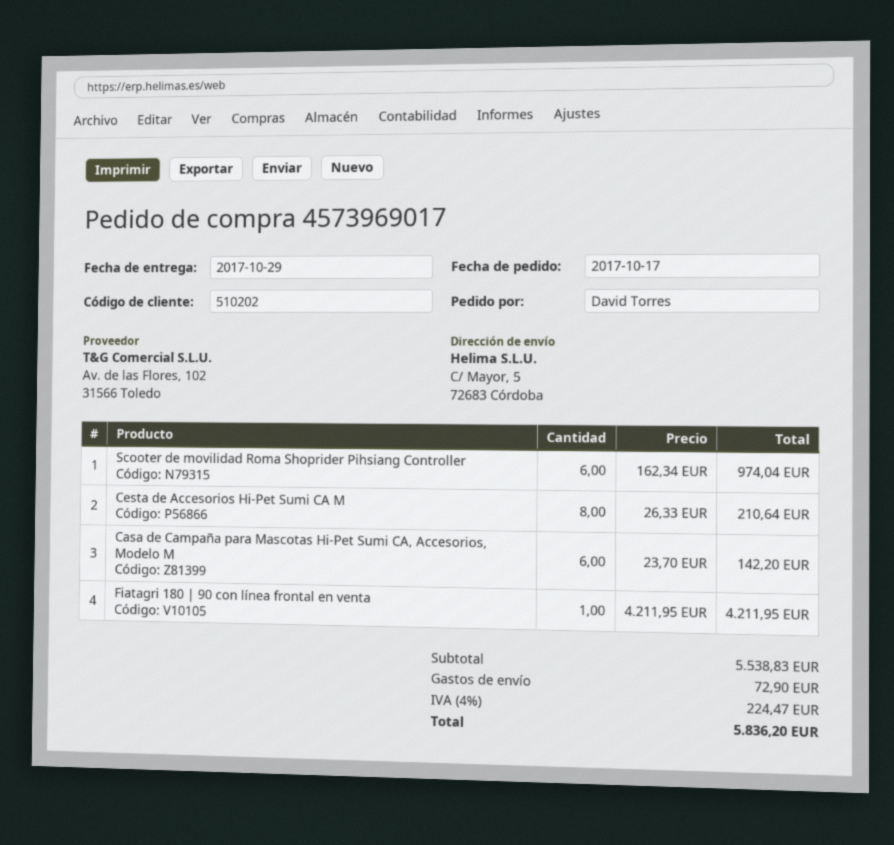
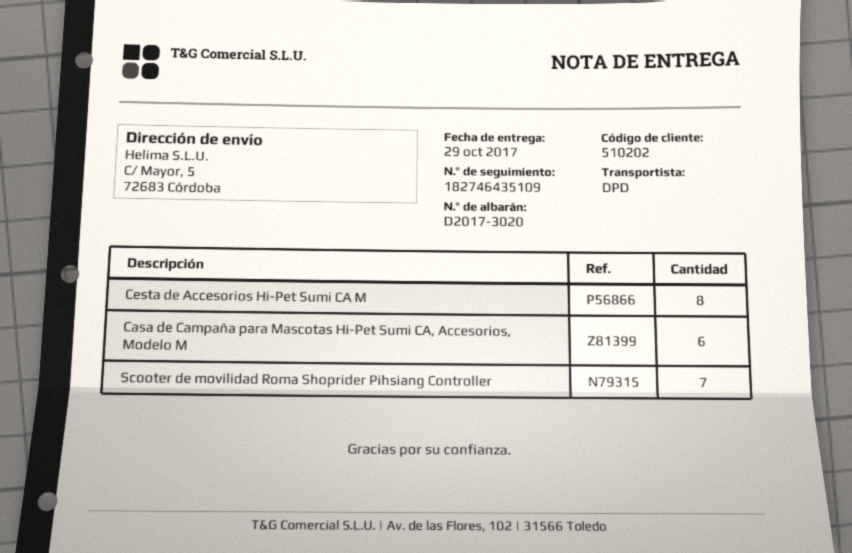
Scooter de movilidad Roma Shoprider Pihsiang Controller: 6 -> 7
Fiatagri 180 | 90 con línea frontal en venta: 1 -> none

